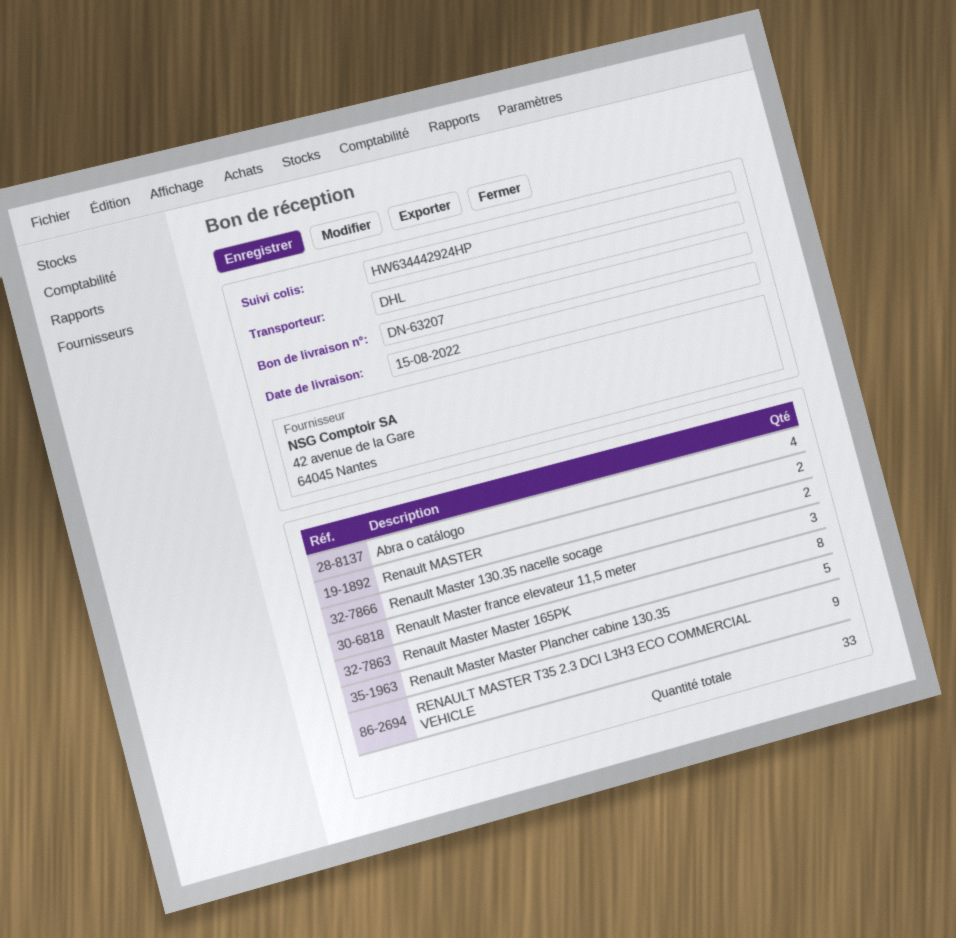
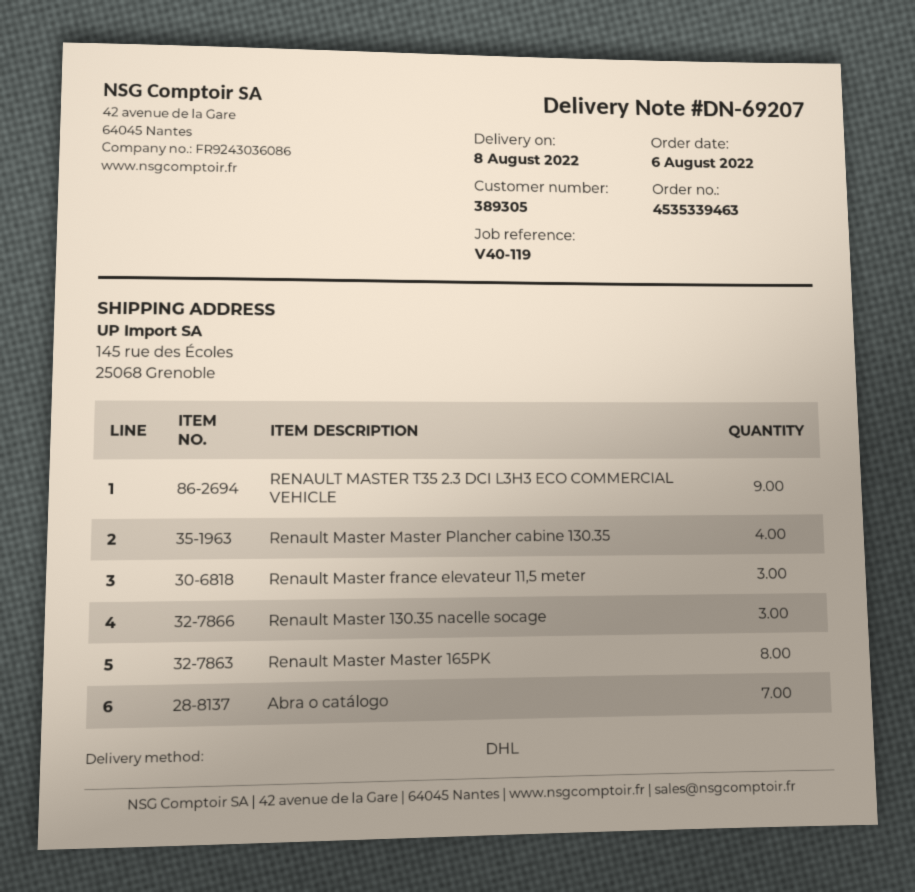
delivery note number: DN-63207 -> DN-69207
delivery date: 2022-08-15 -> 2022-08-08
Abra o catálogo: 4 -> 7
Renault MASTER: 2 -> none
Renault Master 130.35 nacelle socage: 2 -> 3
Renault Master Master Plancher cabine 130.35: 5 -> 4

